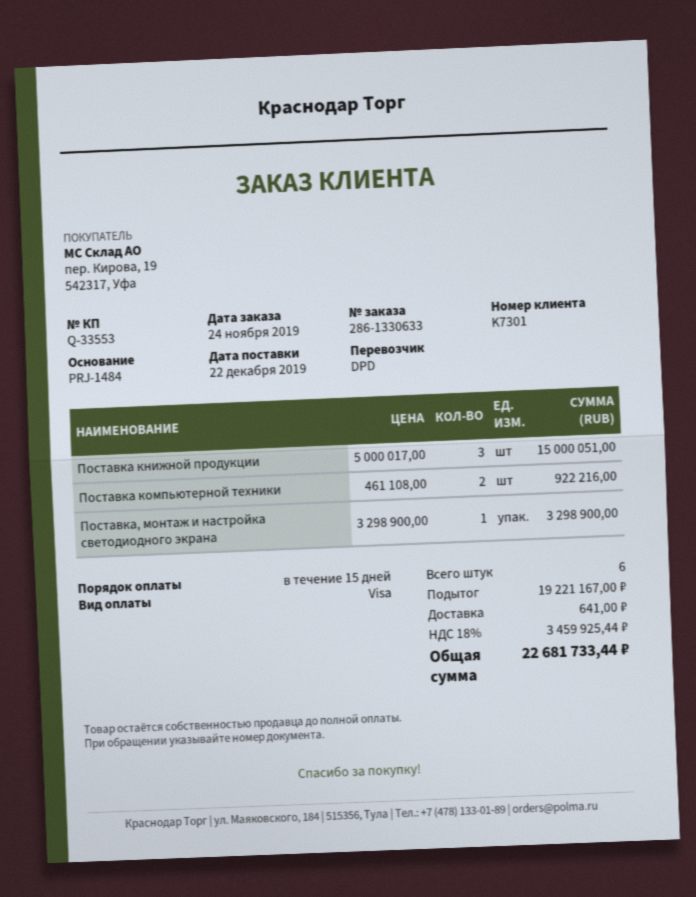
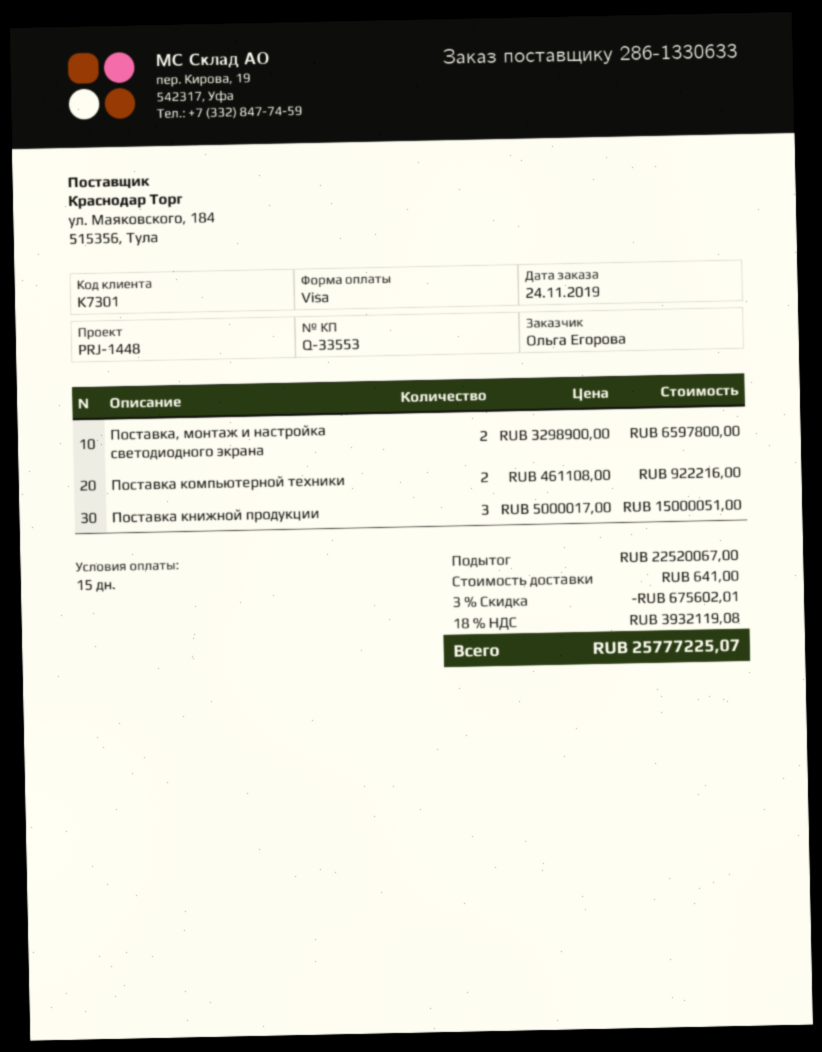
reference: PRJ-1484 -> PRJ-1448
Поставка, монтаж и настройка светодиодного экрана: 1 x 3298900.00 = 3298900.00 -> 2 x 3298900.00 = 6597800.00
subtotal: 19221167.00 -> 22520067.00
discount: none -> 3% = 675602.01
tax: 18% = 3459925.44 -> 18% = 3932119.08
total: 22681733.44 -> 25777225.07

